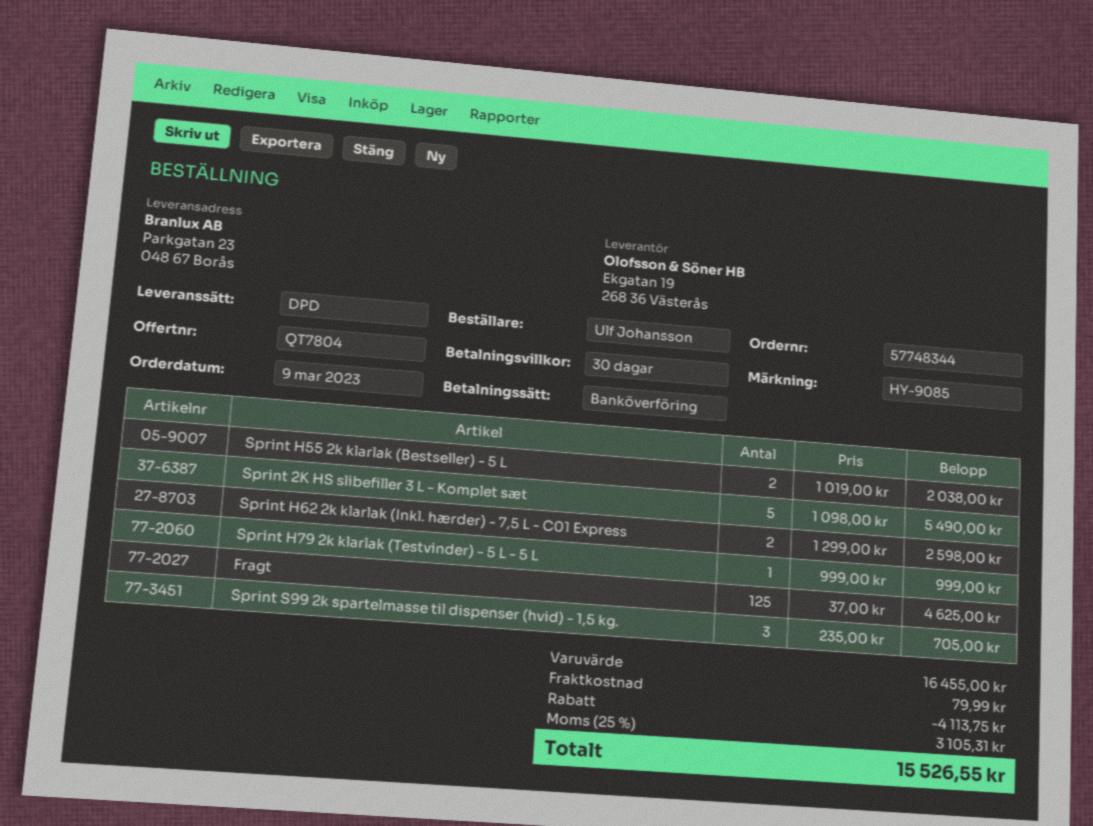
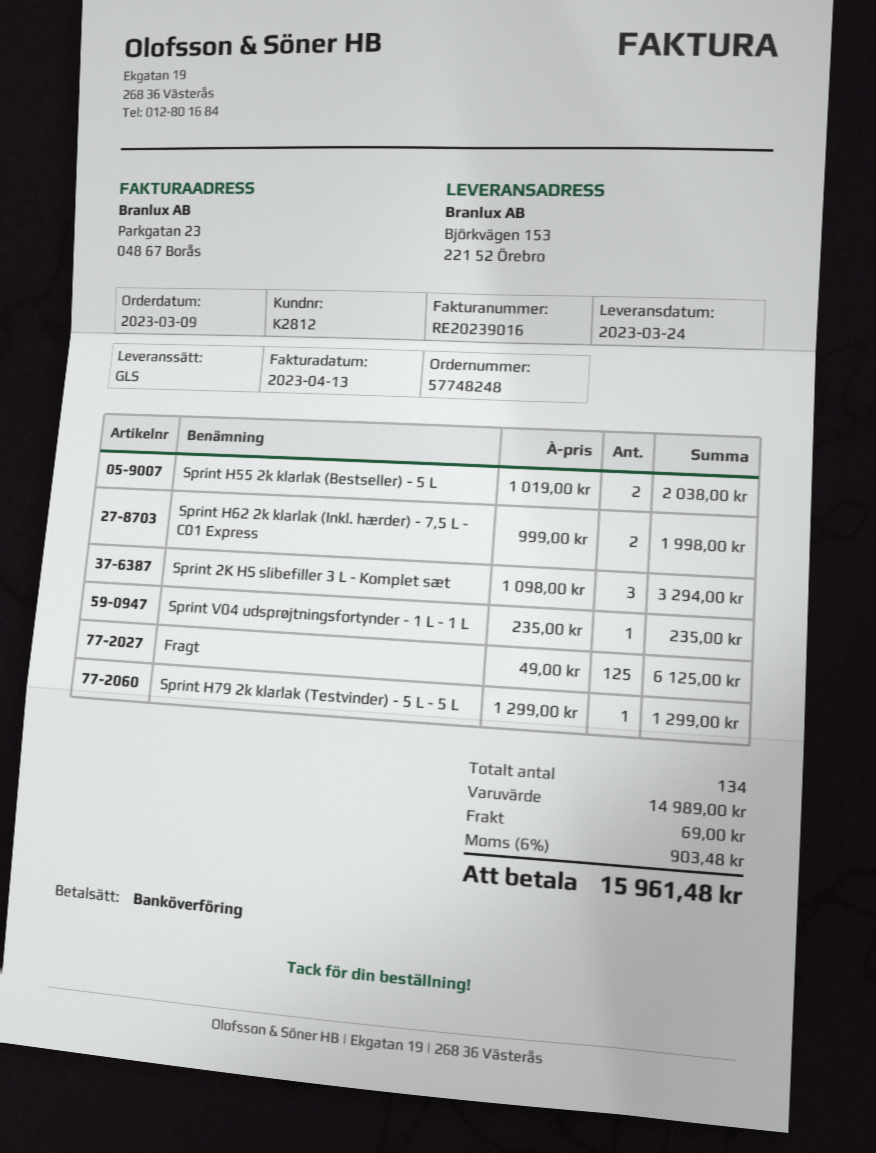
order number: 57748344 -> 57748248
shipping method: DPD -> GLS
ship to: Parkgatan 23, 048 67 Borås -> Björkvägen 153, 221 52 Örebro
Sprint 2K HS slibefiller 3 L - Komplet sæt: 5 x 1098.00 = 5490.00 -> 3 x 1098.00 = 3294.00
Sprint H62 2k klarlak (Inkl. hærder) - 7,5 L - C01 Express: 2 x 1299.00 = 2598.00 -> 2 x 999.00 = 1998.00
Sprint H79 2k klarlak (Testvinder) - 5 L - 5 L: 1 x 999.00 = 999.00 -> 1 x 1299.00 = 1299.00
Fragt: 125 x 37.00 = 4625.00 -> 125 x 49.00 = 6125.00
Sprint S99 2k spartelmasse til dispenser (hvid) - 1,5 kg.: 3 x 235.00 = 705.00 -> none
Sprint V04 udsprøjtningsfortynder - 1 L - 1 L: none -> 1 x 235.00 = 235.00
subtotal: 16455.00 -> 14989.00
discount: 4113.75 -> none
shipping: 79.99 -> 69.00
tax: 25% = 3105.31 -> 6% = 903.48
total: 15526.55 -> 15961.48

